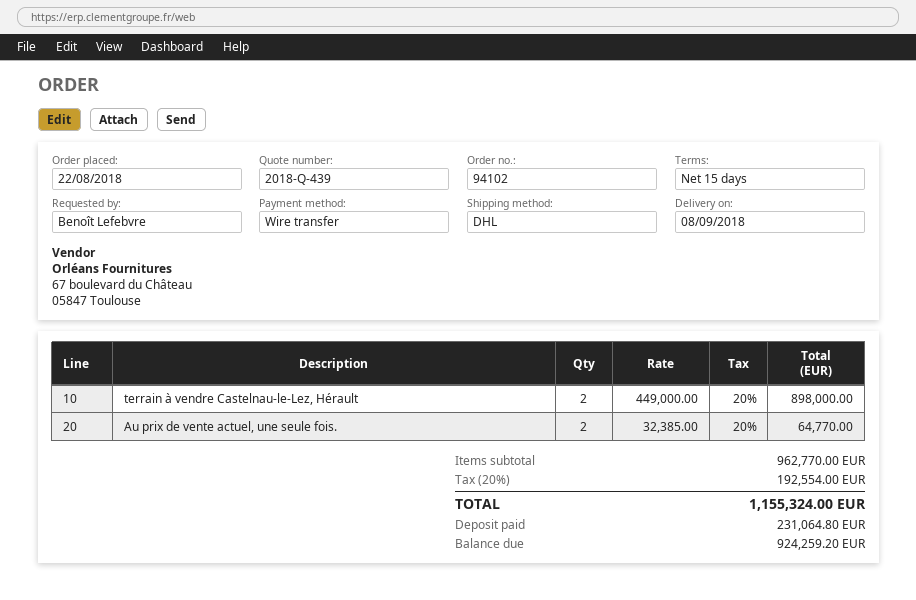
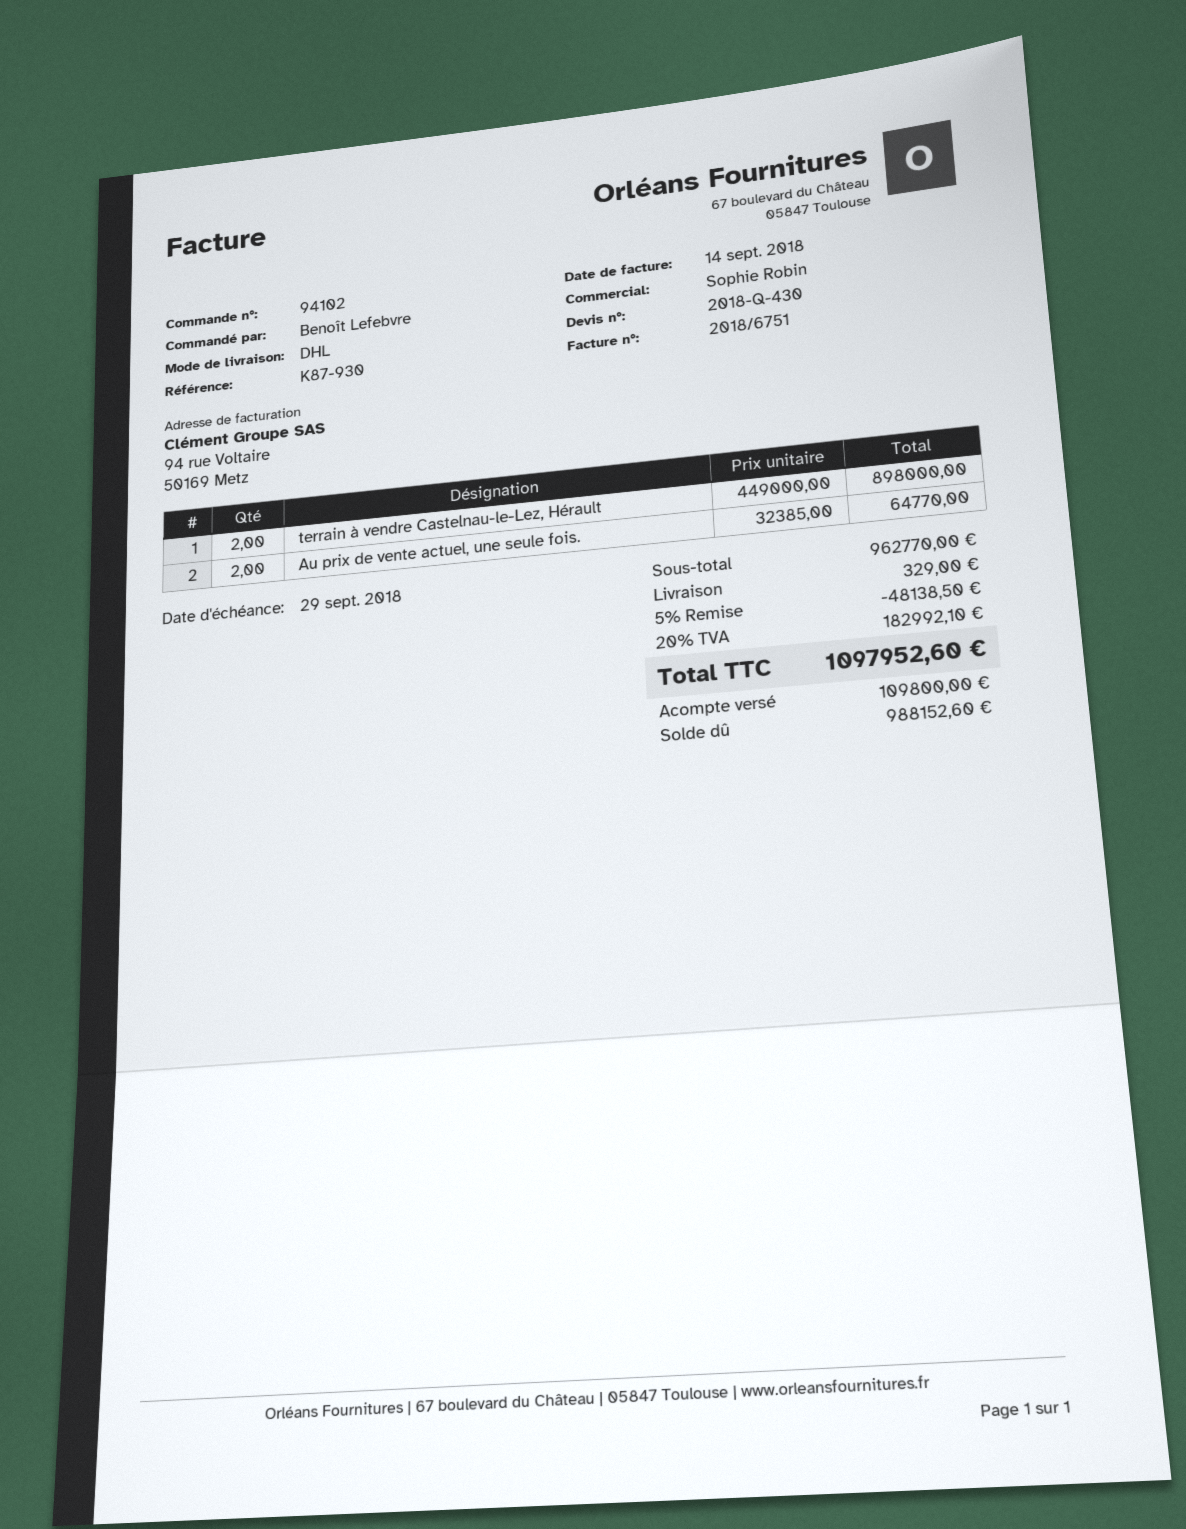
quote number: 2018-Q-439 -> 2018-Q-430
discount: none -> 5% = 48138.50
shipping: none -> 329.00
tax: 20% = 192554.00 -> 20% = 182992.10
total: 1155324.00 -> 1097952.60
deposit: 231064.80 -> 109800.00
balance: 924259.20 -> 988152.60

